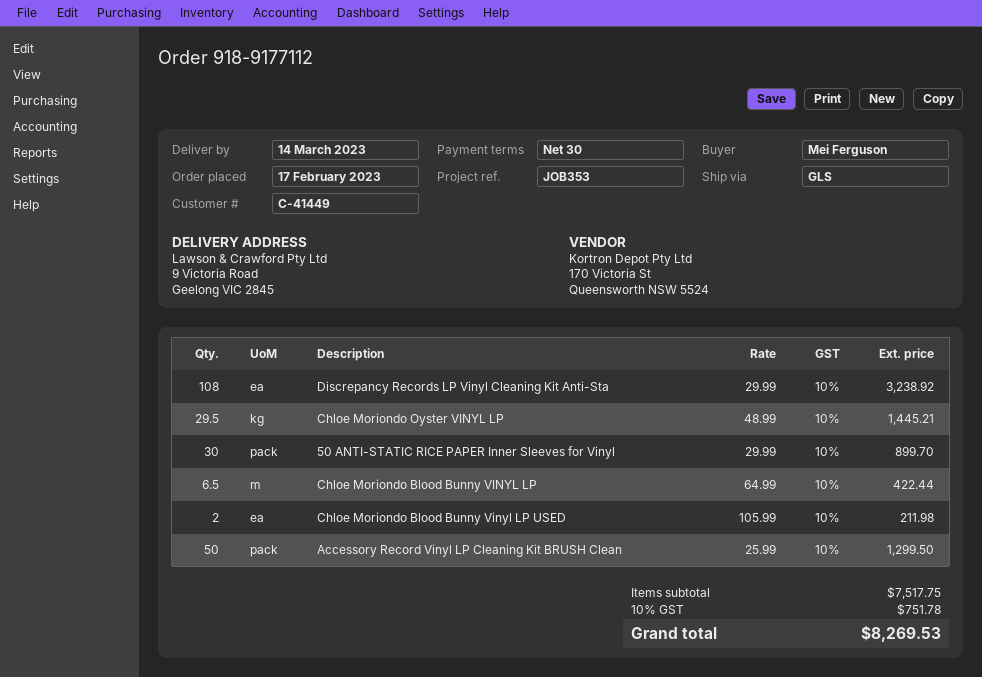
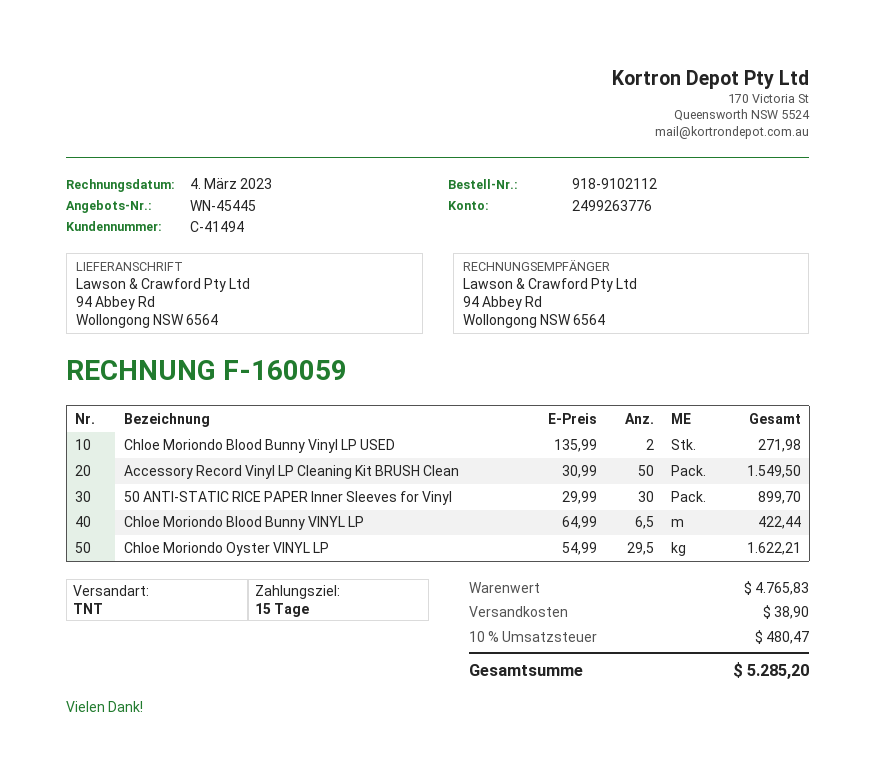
order number: 918-9177112 -> 918-9102112
payment terms: 30 days -> 15 days
customer number: C-41449 -> C-41494
shipping method: GLS -> TNT
ship to: 9 Victoria Road, Geelong VIC 2845 -> 94 Abbey Rd, Wollongong NSW 6564
Discrepancy Records LP Vinyl Cleaning Kit Anti-Sta: 108 x 29.99 = 3238.92 -> none
Chloe Moriondo Oyster VINYL LP: 29.5 x 48.99 = 1445.21 -> 29.5 x 54.99 = 1622.21
Chloe Moriondo Blood Bunny Vinyl LP USED: 2 x 105.99 = 211.98 -> 2 x 135.99 = 271.98
Accessory Record Vinyl LP Cleaning Kit BRUSH Clean: 50 x 25.99 = 1299.50 -> 50 x 30.99 = 1549.50
subtotal: 7517.75 -> 4765.83
shipping: none -> 38.90
tax: 10% = 751.78 -> 10% = 480.47
total: 8269.53 -> 5285.20

